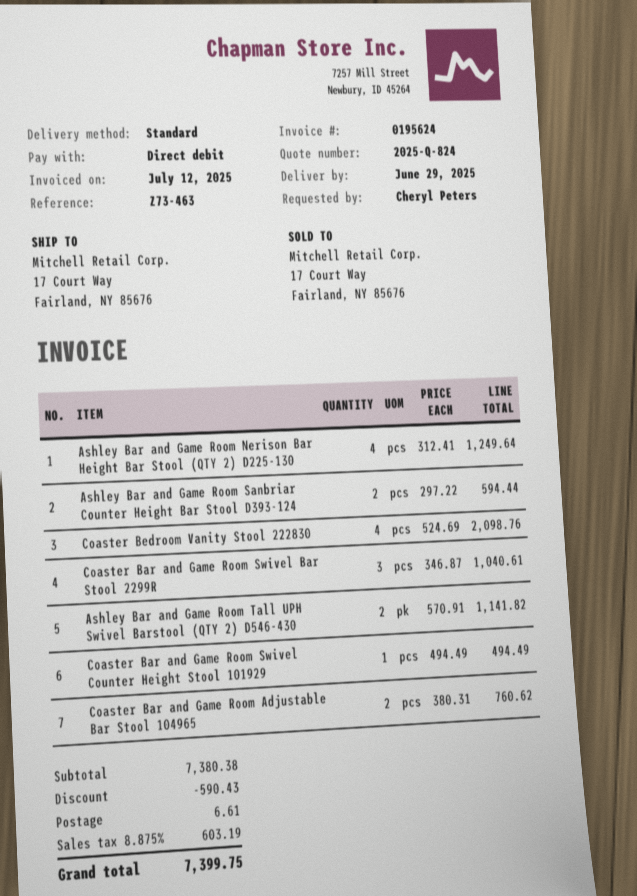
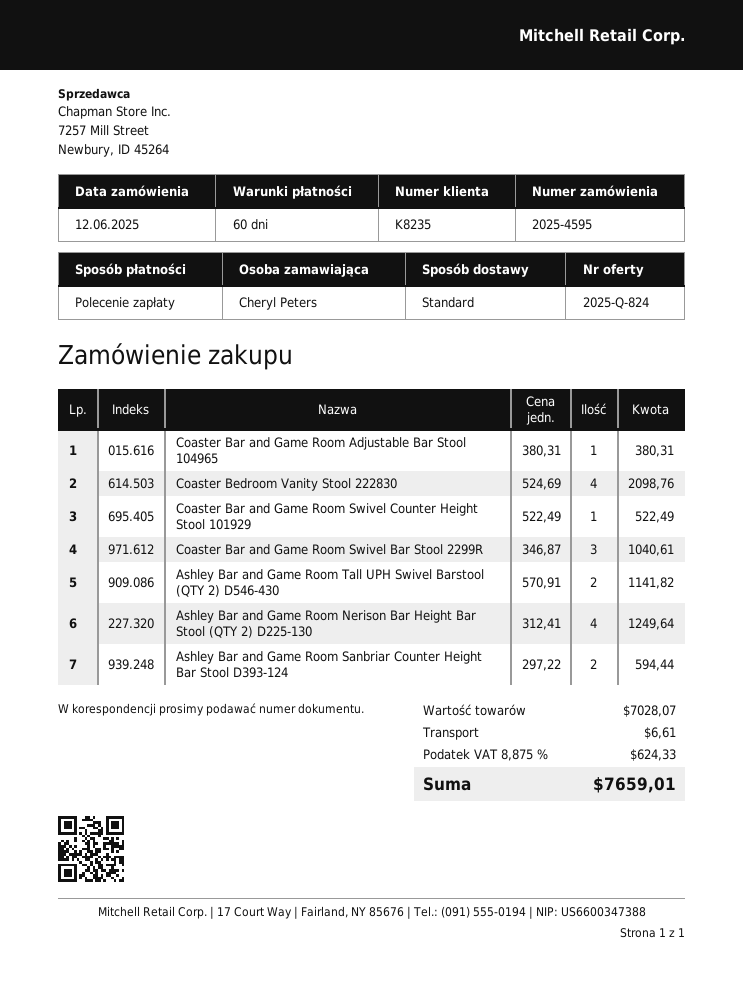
Coaster Bar and Game Room Swivel Counter Height Stool 101929: 1 x 494.49 = 494.49 -> 1 x 522.49 = 522.49
Coaster Bar and Game Room Adjustable Bar Stool 104965: 2 x 380.31 = 760.62 -> 1 x 380.31 = 380.31
subtotal: 7380.38 -> 7028.07
discount: 590.43 -> none
tax: 8.875% = 603.19 -> 8.875% = 624.33
total: 7399.75 -> 7659.01

